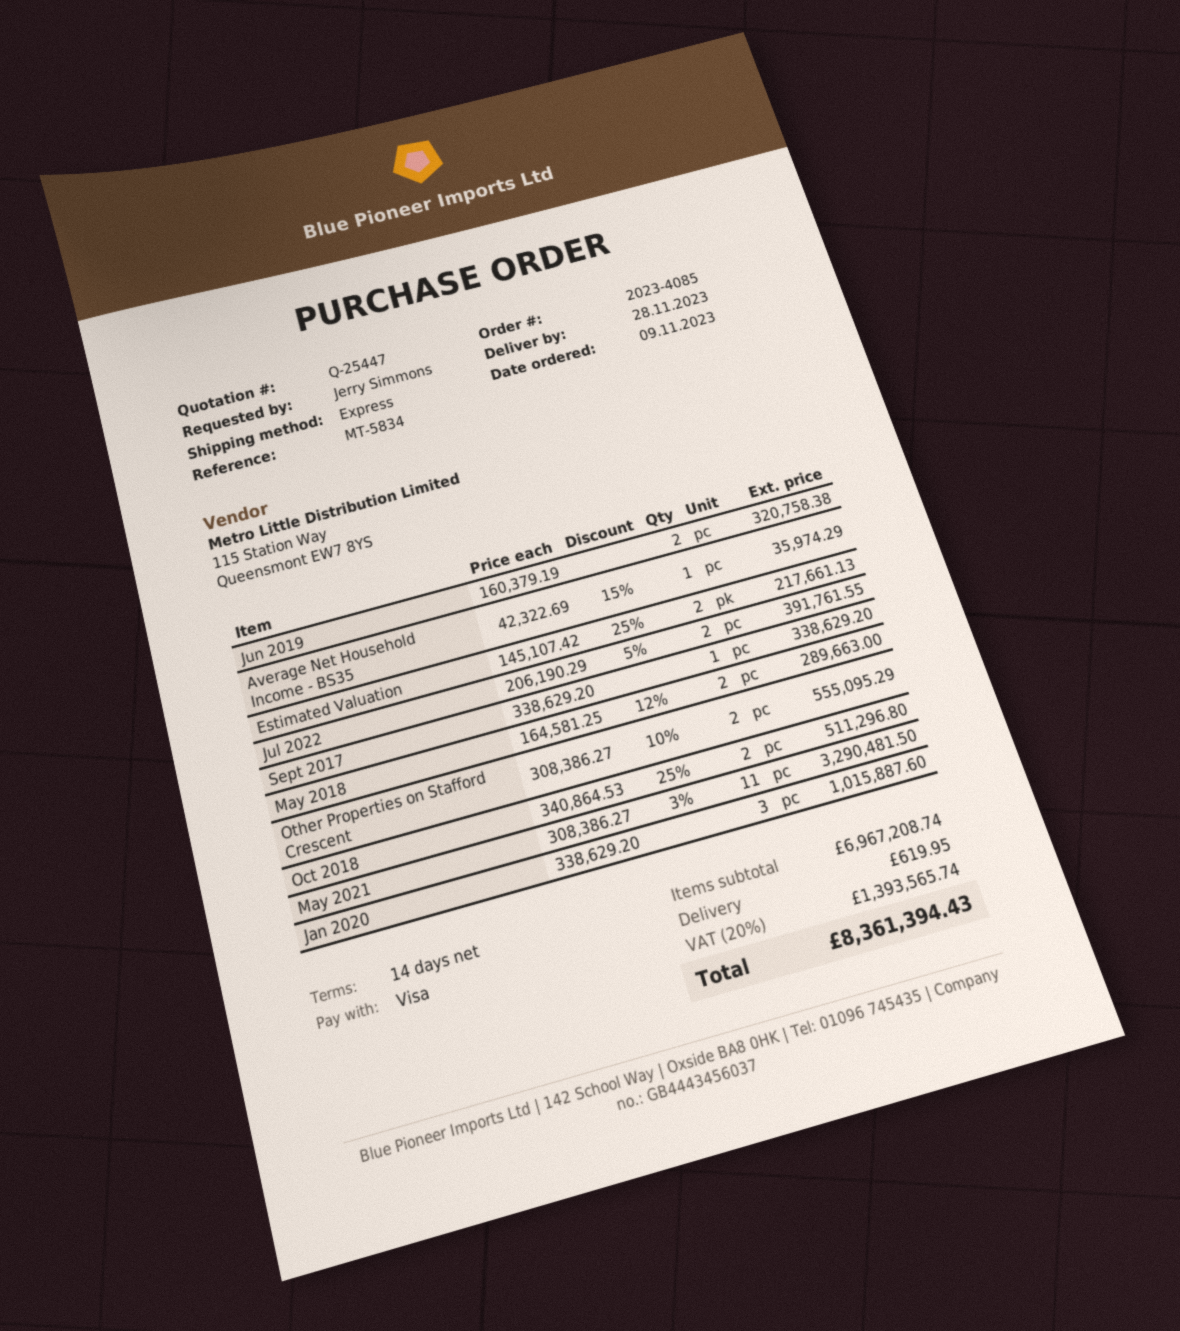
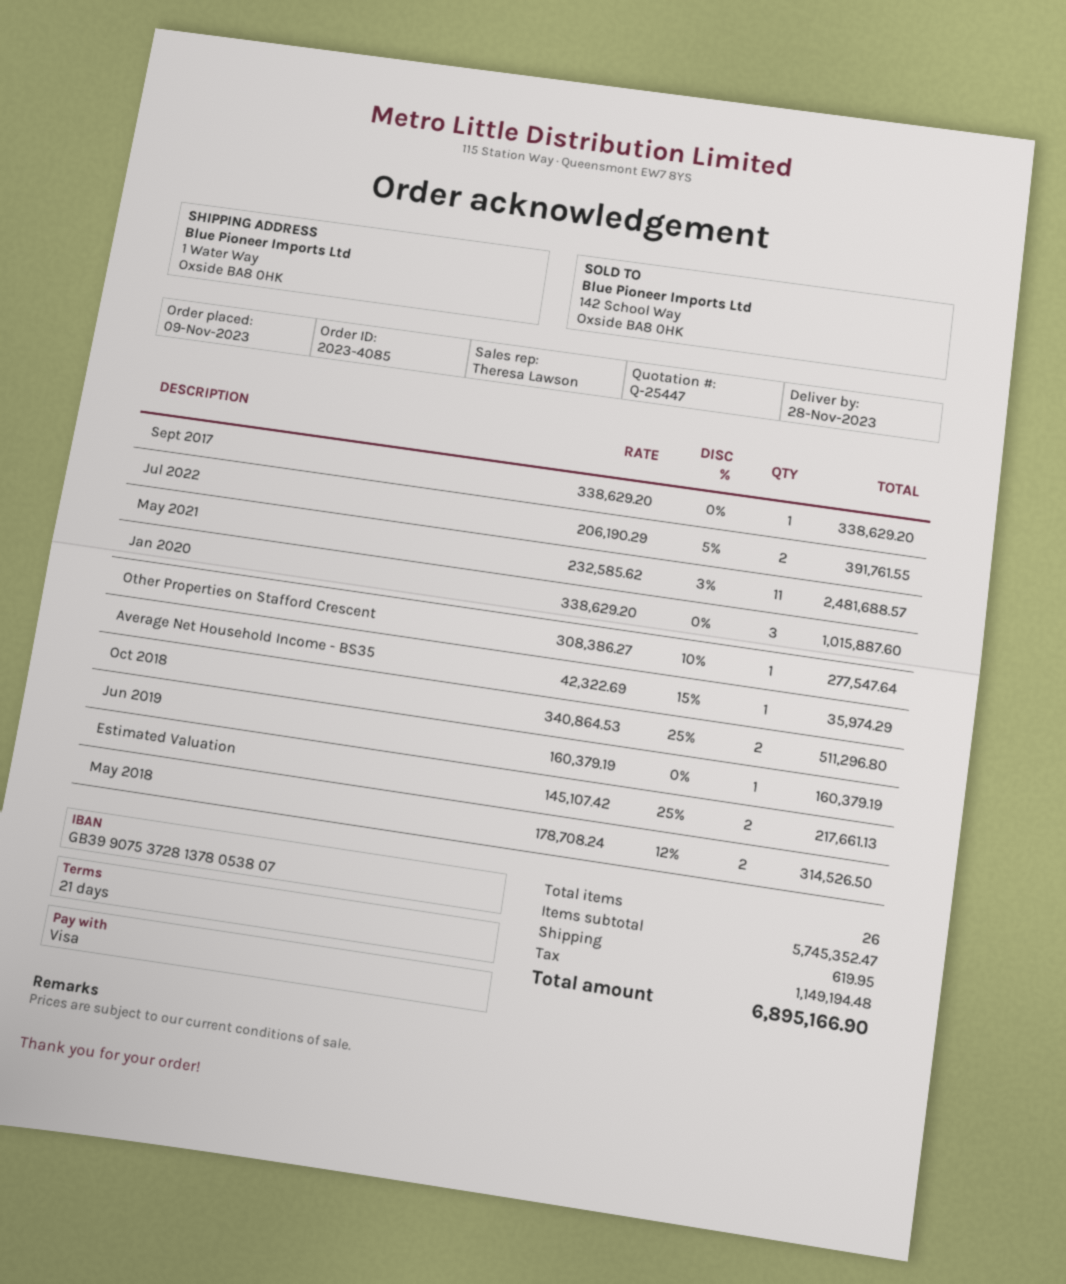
payment terms: 14 days -> 21 days
Jun 2019: 2 x 160379.19 = 320758.38 -> 1 x 160379.19 = 160379.19
May 2018: 2 x 164581.25 - 12% = 289663.00 -> 2 x 178708.24 - 12% = 314526.50
Other Properties on Stafford Crescent: 2 x 308386.27 - 10% = 555095.29 -> 1 x 308386.27 - 10% = 277547.64
May 2021: 11 x 308386.27 - 3% = 3290481.50 -> 11 x 232585.62 - 3% = 2481688.57
subtotal: 6967208.74 -> 5745352.47
tax: 1393565.74 -> 1149194.48
total: 8361394.43 -> 6895166.90

